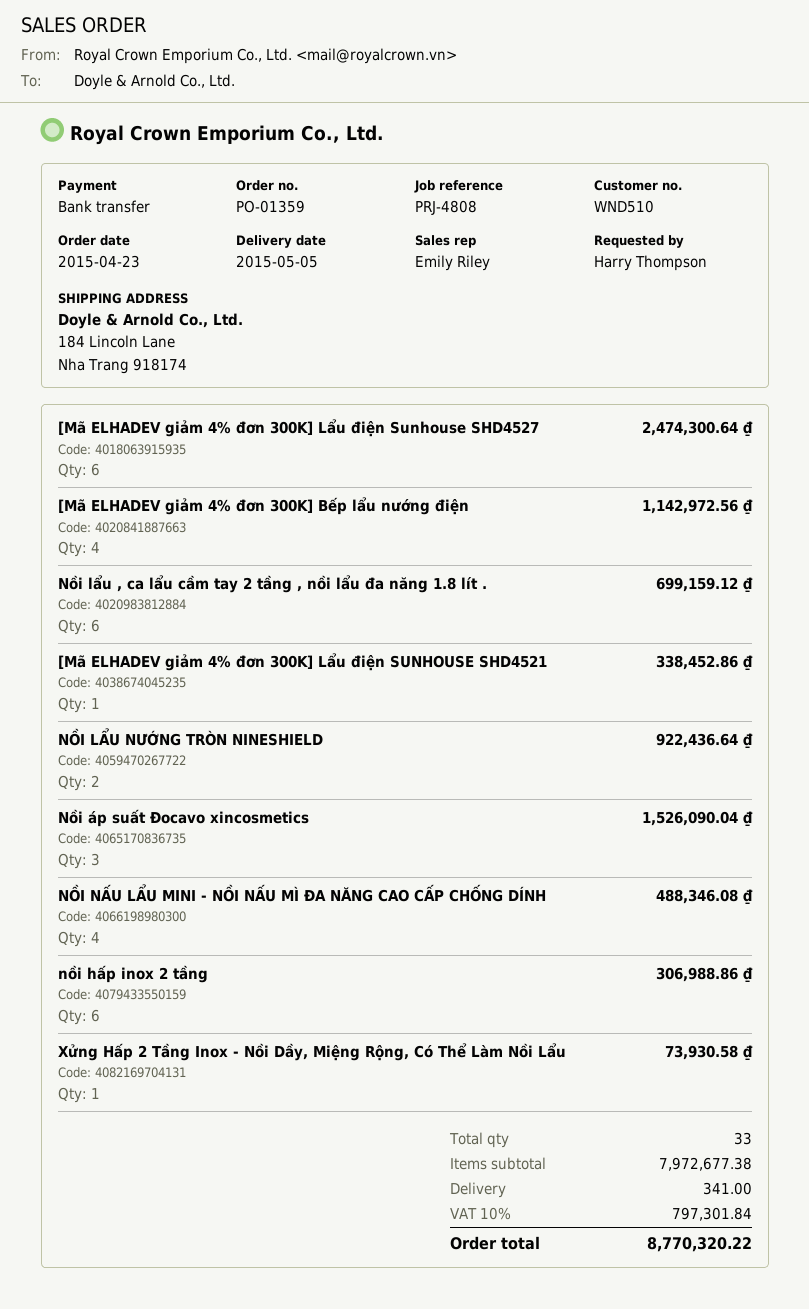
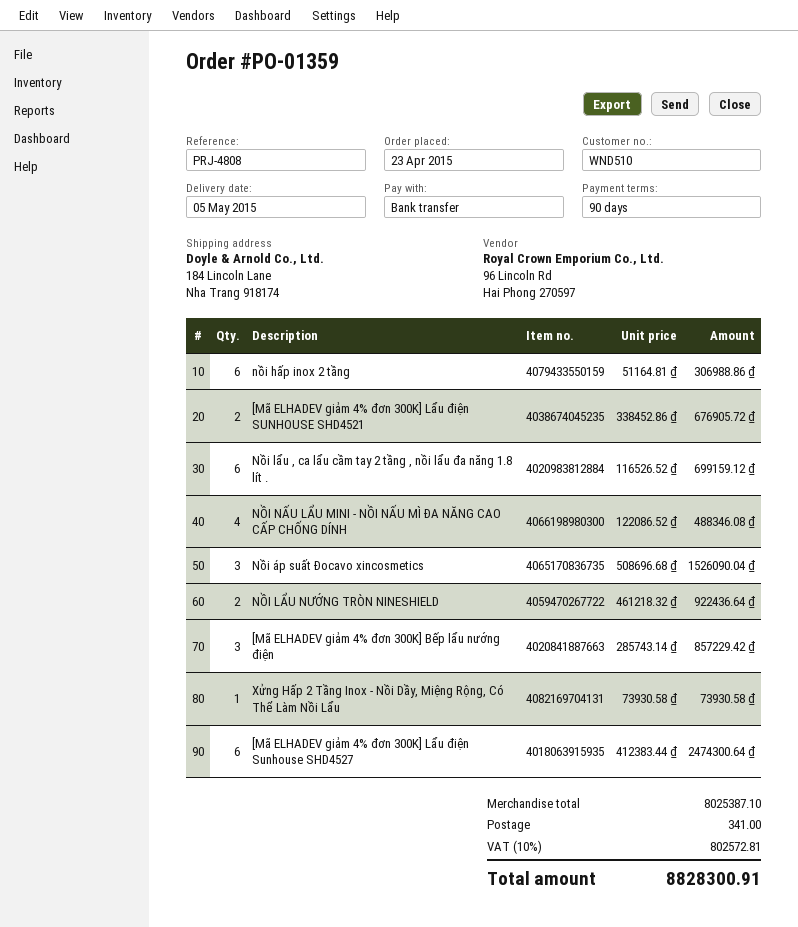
[Mã ELHADEV giảm 4% đơn 300K] Bếp lẩu nướng điện: 4 for 1142972.56 -> 3 for 857229.42
[Mã ELHADEV giảm 4% đơn 300K] Lẩu điện SUNHOUSE SHD4521: 1 for 338452.86 -> 2 for 676905.72
subtotal: 7972677.38 -> 8025387.10
tax: 10% = 797301.84 -> 10% = 802572.81
total: 8770320.22 -> 8828300.91

